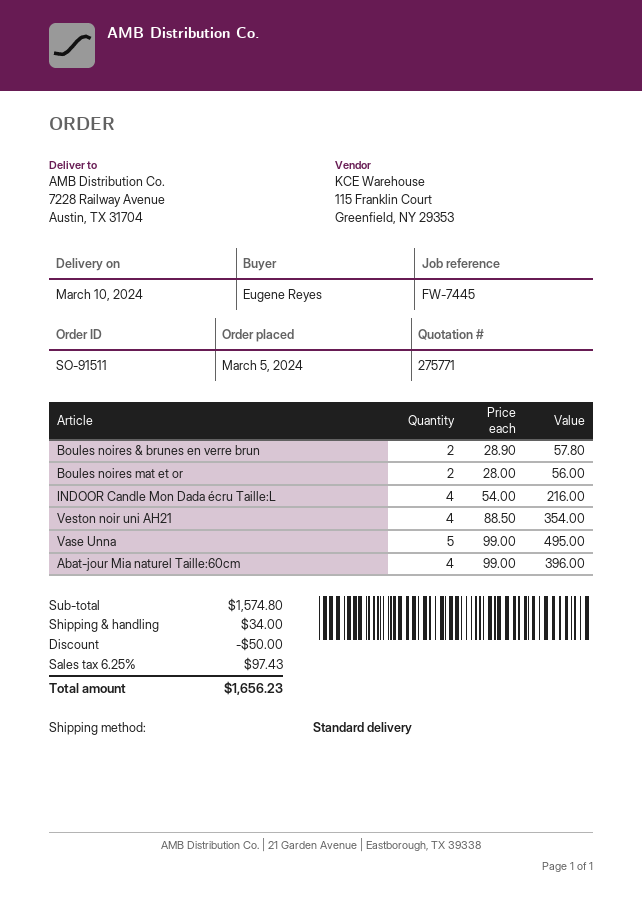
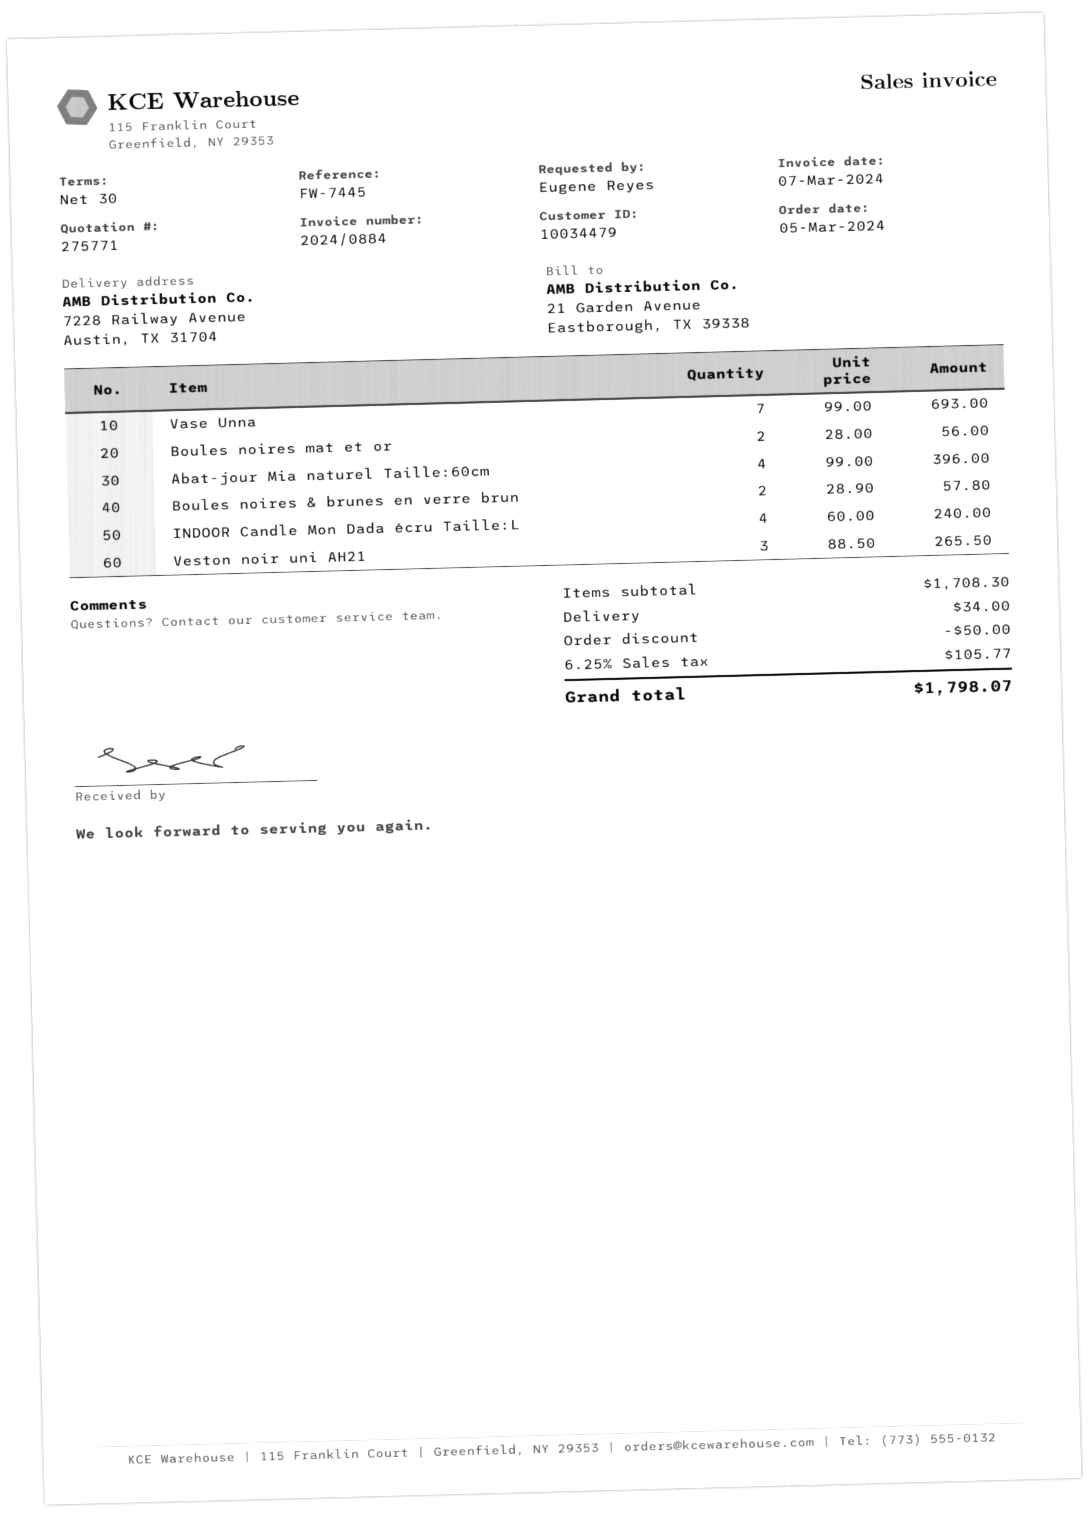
INDOOR Candle Mon Dada écru Taille:L: 4 x 54.00 = 216.00 -> 4 x 60.00 = 240.00
Veston noir uni AH21: 4 x 88.50 = 354.00 -> 3 x 88.50 = 265.50
Vase Unna: 5 x 99.00 = 495.00 -> 7 x 99.00 = 693.00
subtotal: 1574.80 -> 1708.30
tax: 6.25% = 97.43 -> 6.25% = 105.77
total: 1656.23 -> 1798.07

